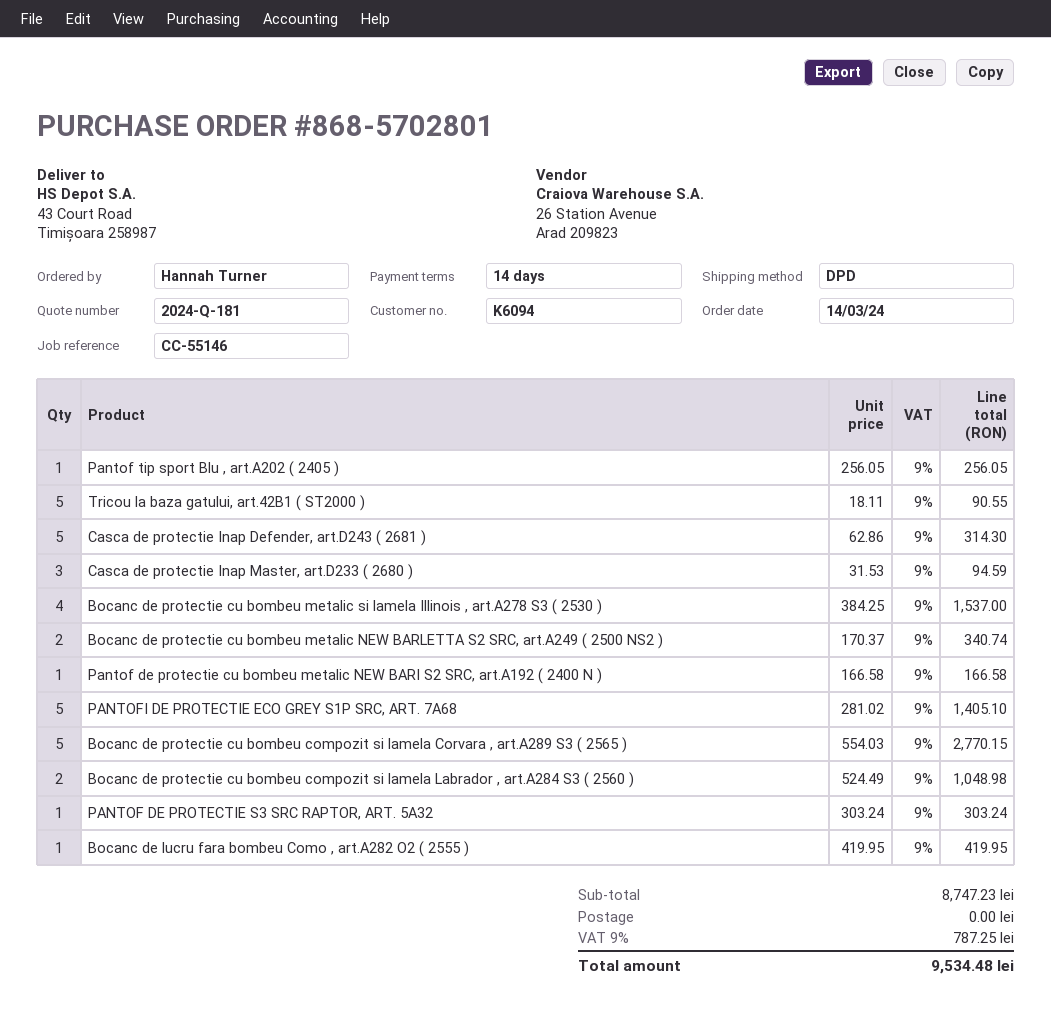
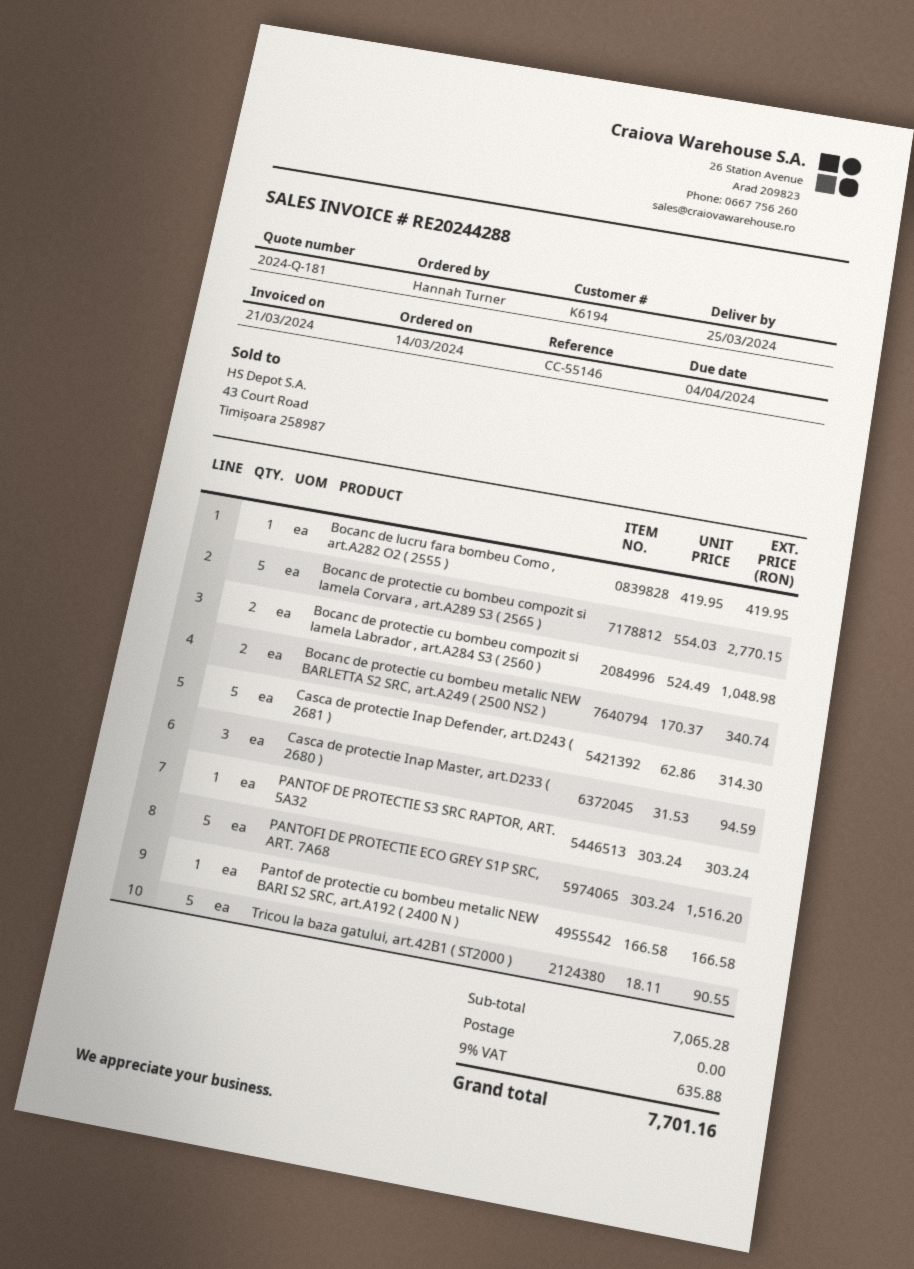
customer number: K6094 -> K6194
Pantof tip sport Blu , art.A202 ( 2405 ): 1 x 256.05 = 256.05 -> none
Bocanc de protectie cu bombeu metalic si lamela Illinois , art.A278 S3 ( 2530 ): 4 x 384.25 = 1537.00 -> none
PANTOFI DE PROTECTIE ECO GREY S1P SRC, ART. 7A68: 5 x 281.02 = 1405.10 -> 5 x 303.24 = 1516.20
subtotal: 8747.23 -> 7065.28
tax: 9% = 787.25 -> 9% = 635.88
total: 9534.48 -> 7701.16

